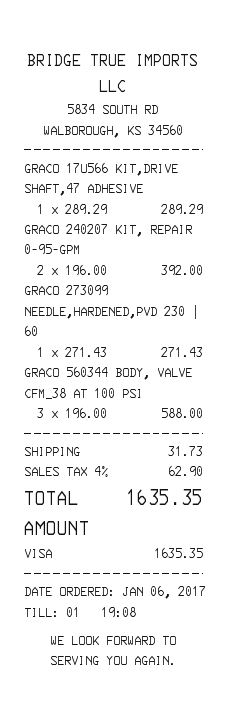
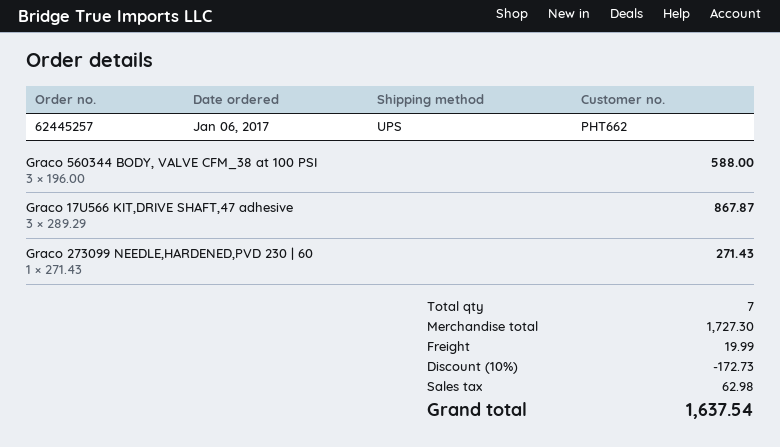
GRACO 17U566 KIT,DRIVE SHAFT,47 ADHESIVE: 1 x 289.29 = 289.29 -> 3 x 289.29 = 867.87
GRACO 240207 KIT, REPAIR 0-95-GPM: 2 x 196.00 = 392.00 -> none
discount: none -> 10% = 172.73
shipping: 31.73 -> 19.99
tax: 62.90 -> 62.98
total: 1635.35 -> 1637.54

